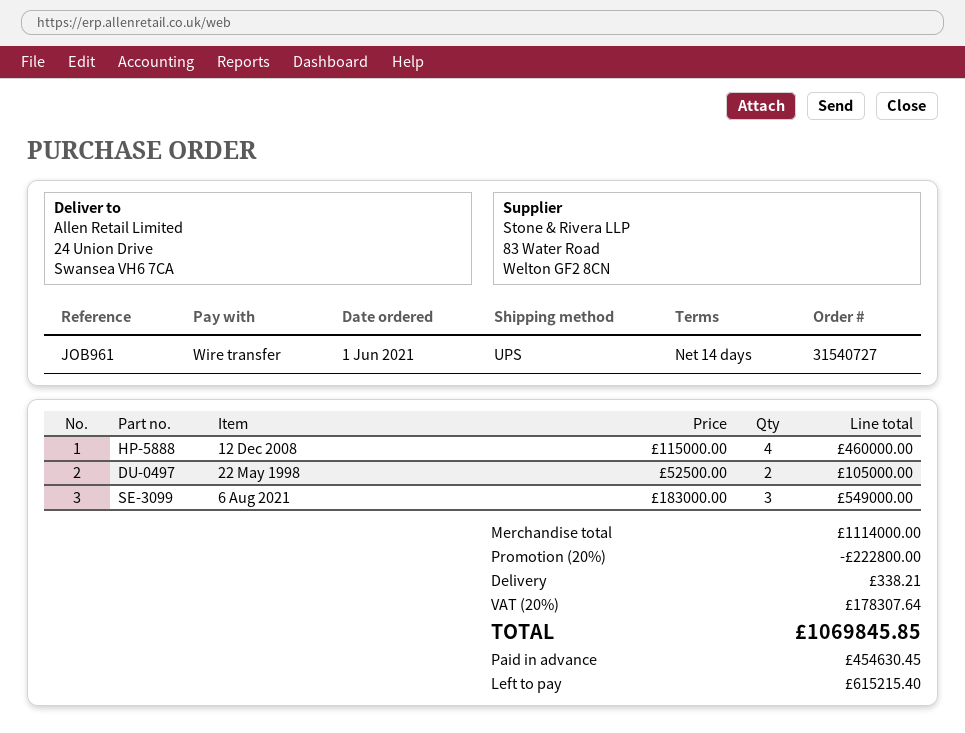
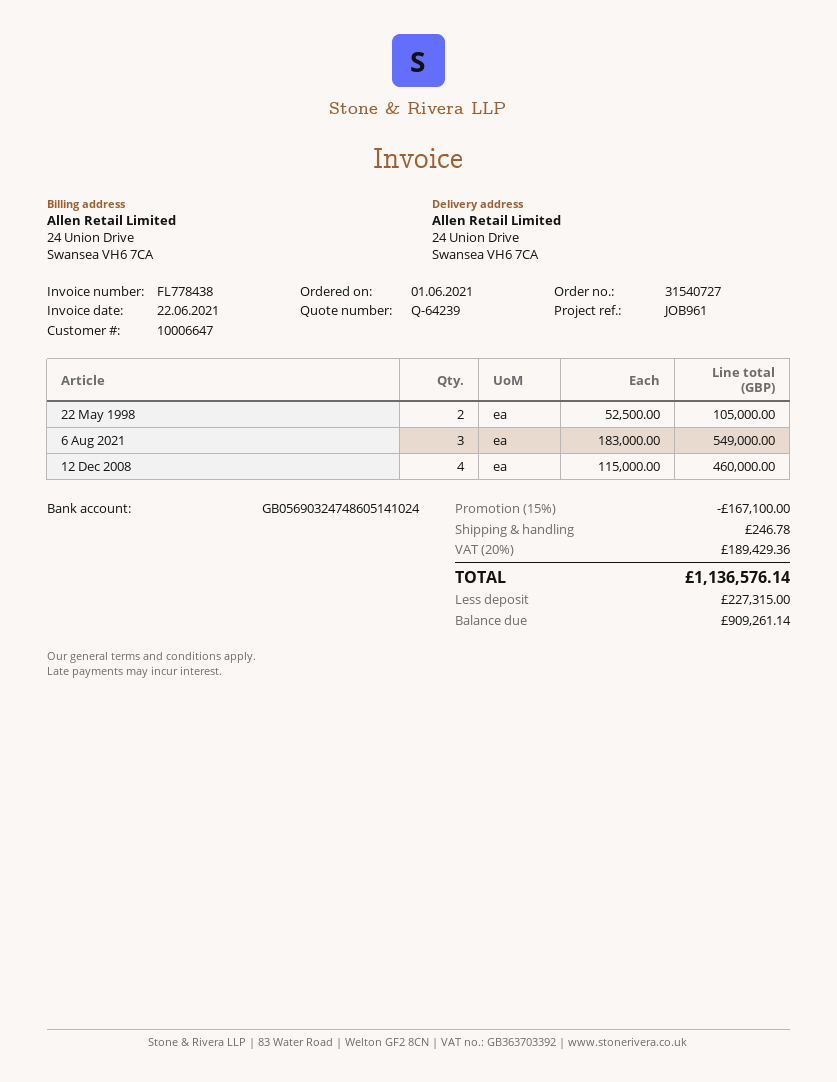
discount: 20% = 222800.00 -> 15% = 167100.00
shipping: 338.21 -> 246.78
tax: 20% = 178307.64 -> 20% = 189429.36
total: 1069845.85 -> 1136576.14
deposit: 454630.45 -> 227315.00
balance: 615215.40 -> 909261.14

